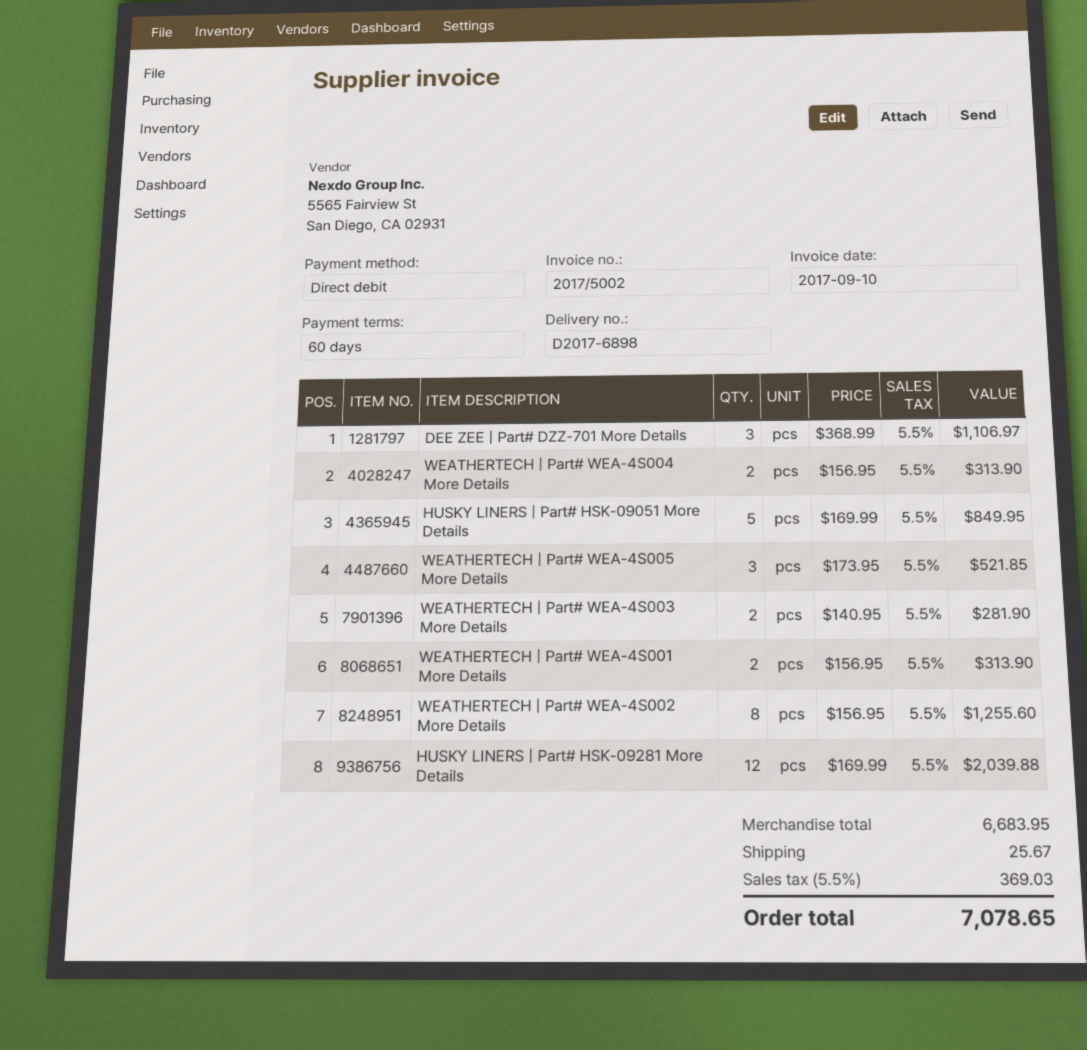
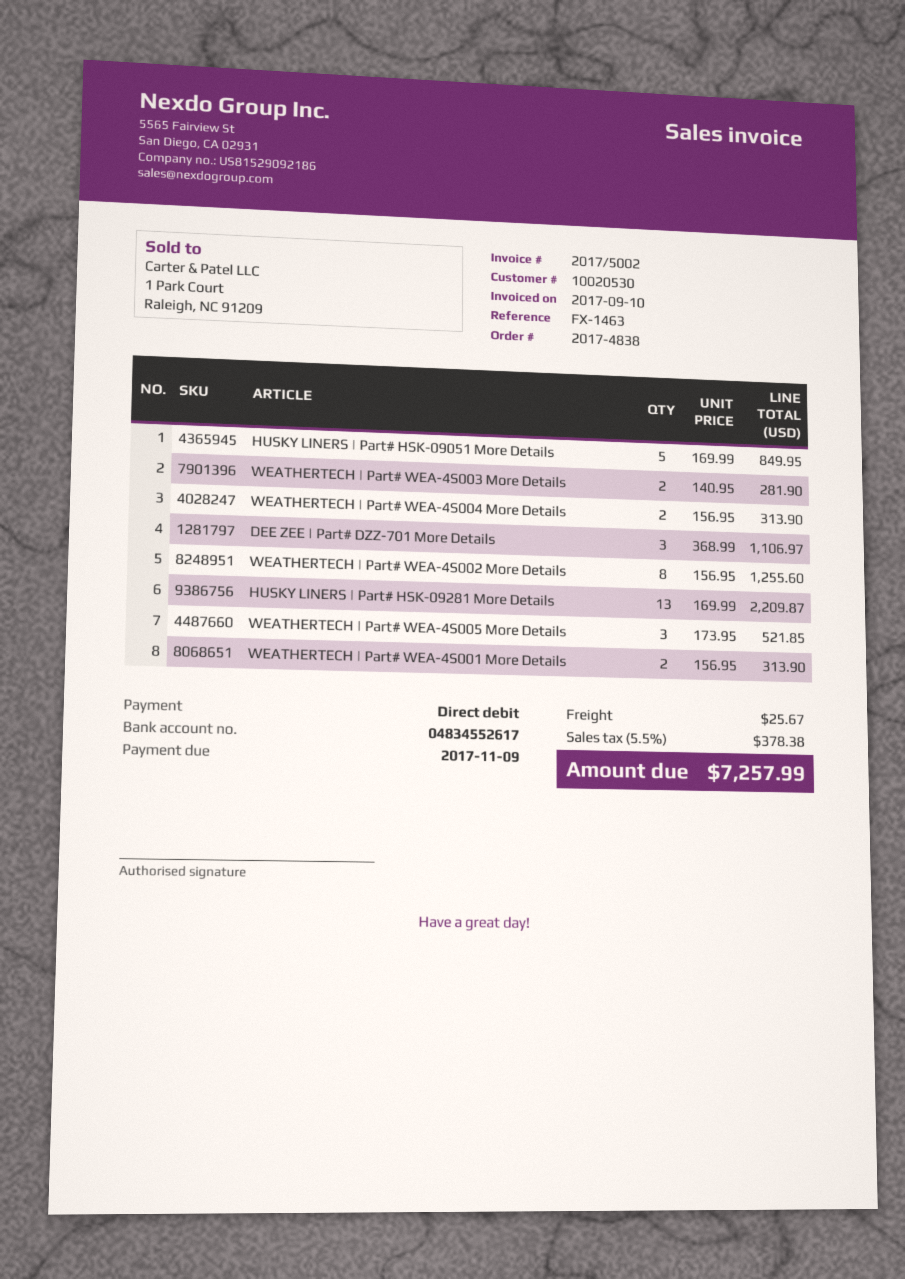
HUSKY LINERS | Part# HSK-09281 More Details: 12 x 169.99 = 2039.88 -> 13 x 169.99 = 2209.87
tax: 5.5% = 369.03 -> 5.5% = 378.38
total: 7078.65 -> 7257.99

